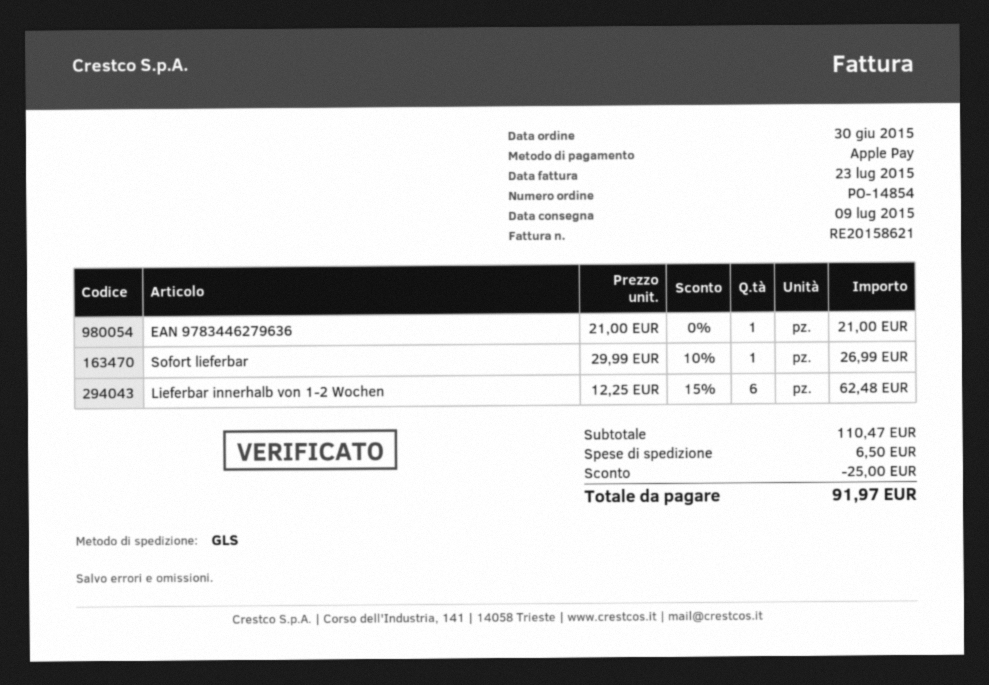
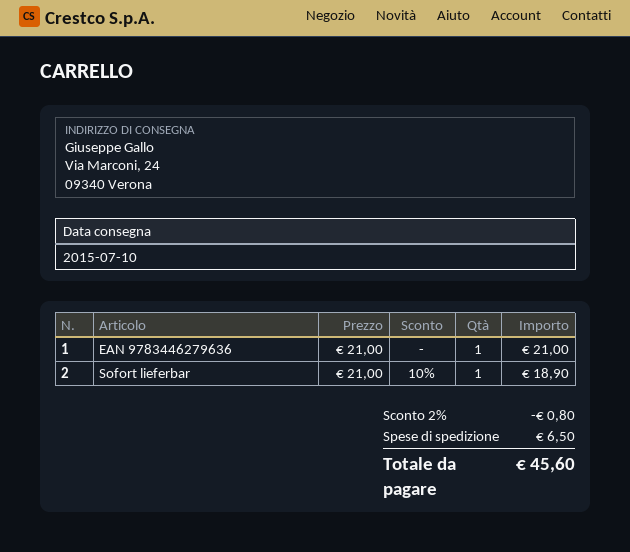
delivery date: 2015-07-09 -> 2015-07-10
Sofort lieferbar: 1 x 29.99 - 10% = 26.99 -> 1 x 21.00 - 10% = 18.90
Lieferbar innerhalb von 1-2 Wochen: 6 x 12.25 - 15% = 62.48 -> none
discount: 25.00 -> 0.80
total: 91.97 -> 45.60

